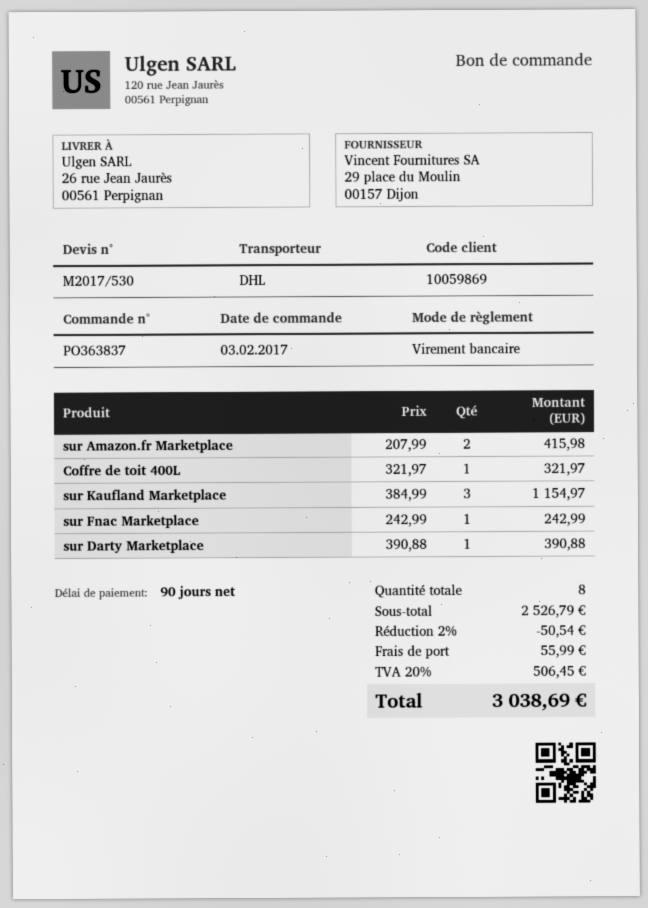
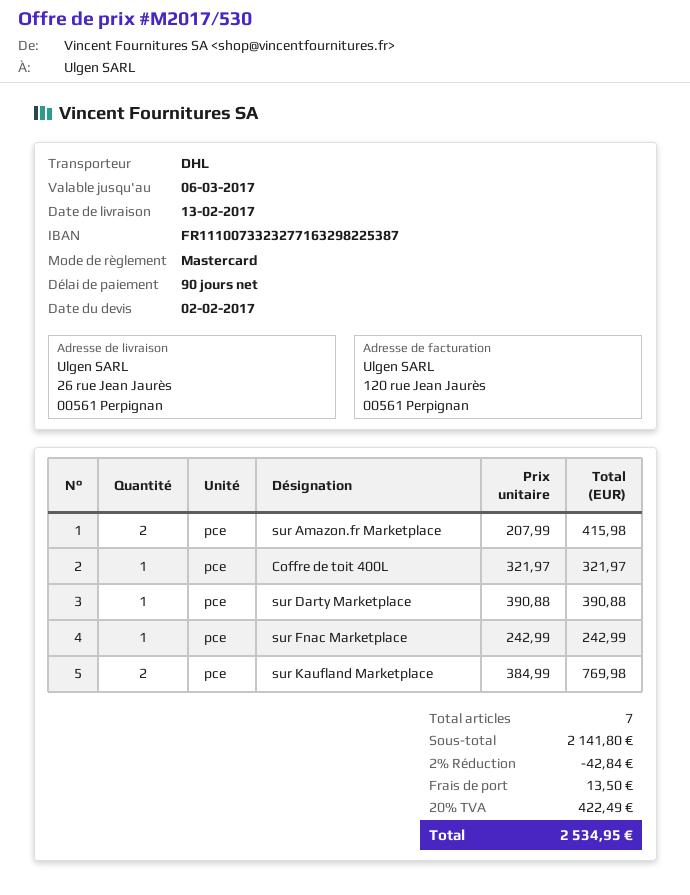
payment method: bank transfer -> Mastercard
sur Kaufland Marketplace: 3 x 384.99 = 1154.97 -> 2 x 384.99 = 769.98
total quantity: 8 -> 7
subtotal: 2526.79 -> 2141.80
discount: 2% = 50.54 -> 2% = 42.84
shipping: 55.99 -> 13.50
tax: 20% = 506.45 -> 20% = 422.49
total: 3038.69 -> 2534.95

